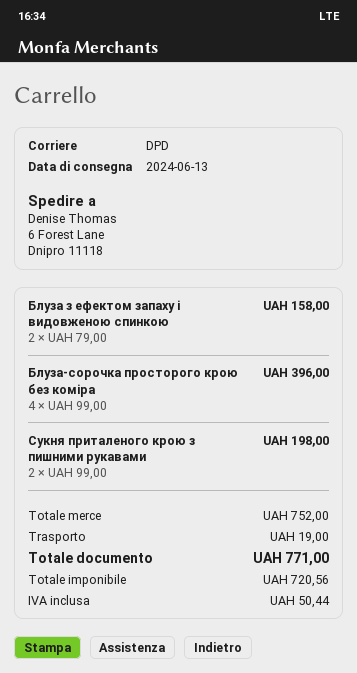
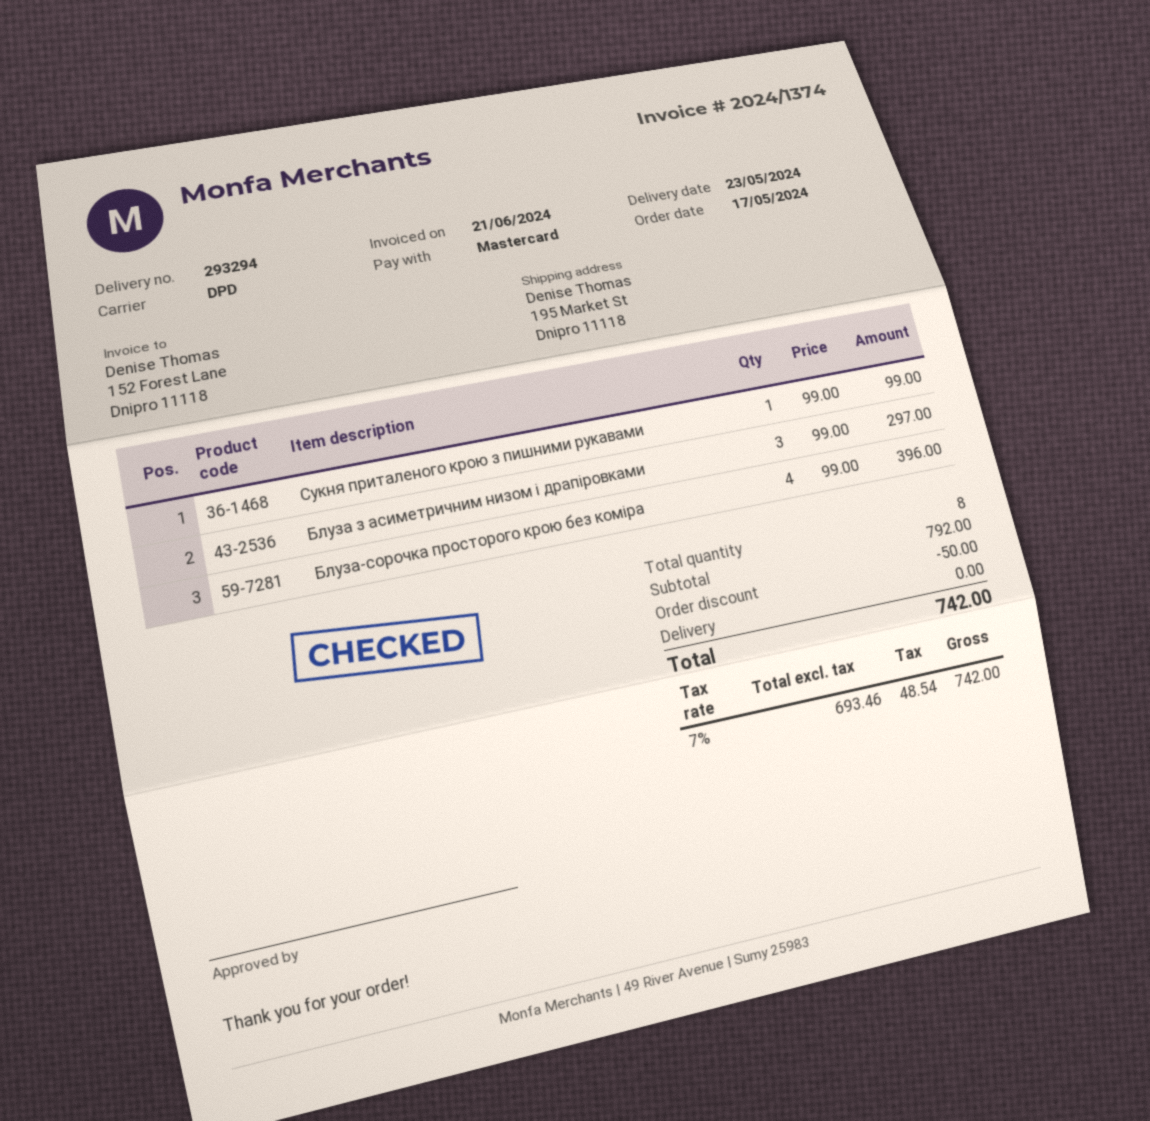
delivery date: 2024-06-13 -> 2024-05-23
ship to: 6 Forest Lane, Dnipro 11118 -> 195 Market St, Dnipro 11118
Блуза з ефектом запаху і видовженою спинкою: 2 x 79.00 = 158.00 -> none
Сукня приталеного крою з пишними рукавами: 2 x 99.00 = 198.00 -> 1 x 99.00 = 99.00
Блуза з асиметричним низом і драпіровками: none -> 3 x 99.00 = 297.00
subtotal: 752.00 -> 792.00
discount: none -> 50.00
shipping: 19.00 -> 0.00
net: 720.56 -> 693.46
tax: 50.44 -> 48.54
total: 771.00 -> 742.00

